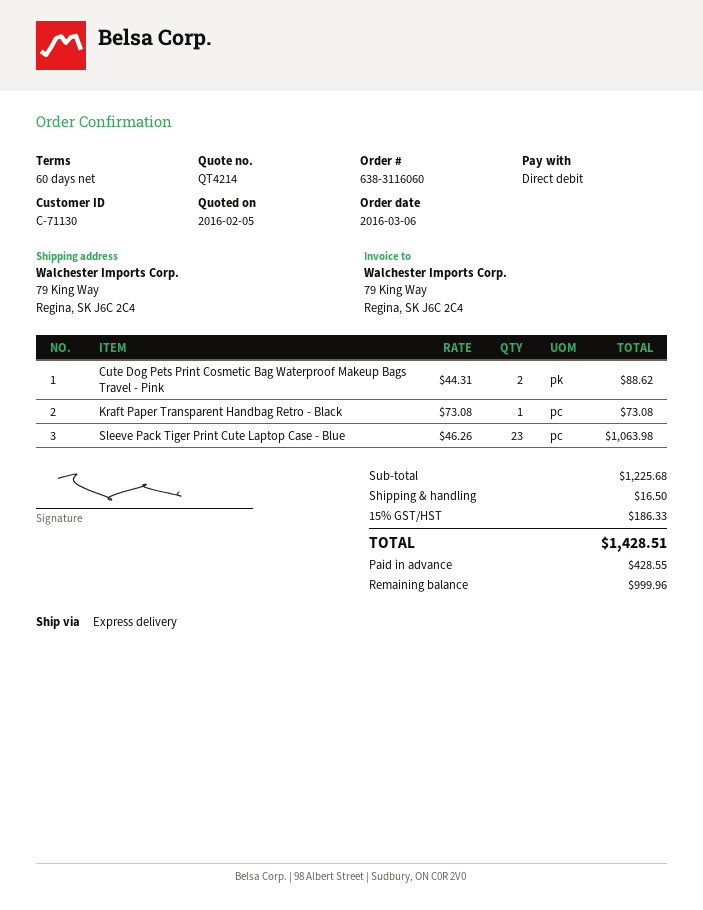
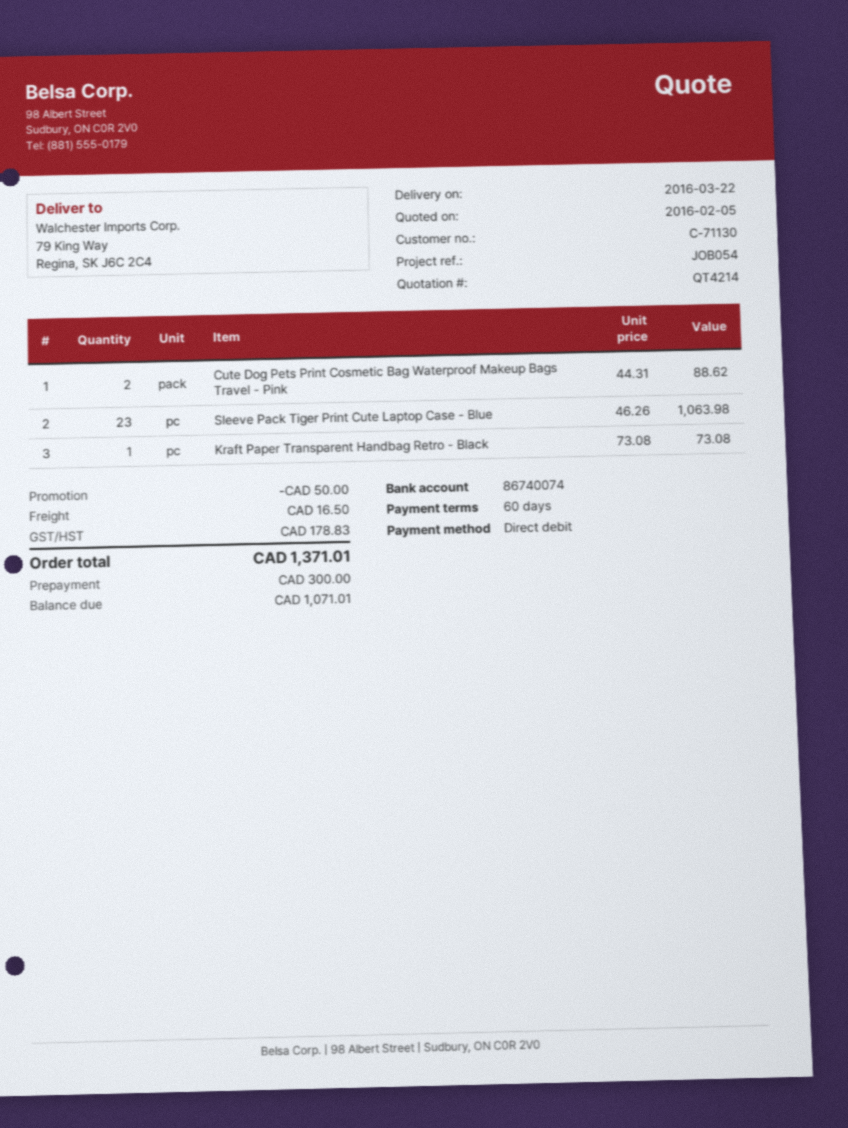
discount: none -> 50.00
tax: 186.33 -> 178.83
total: 1428.51 -> 1371.01
deposit: 428.55 -> 300.00
balance: 999.96 -> 1071.01

